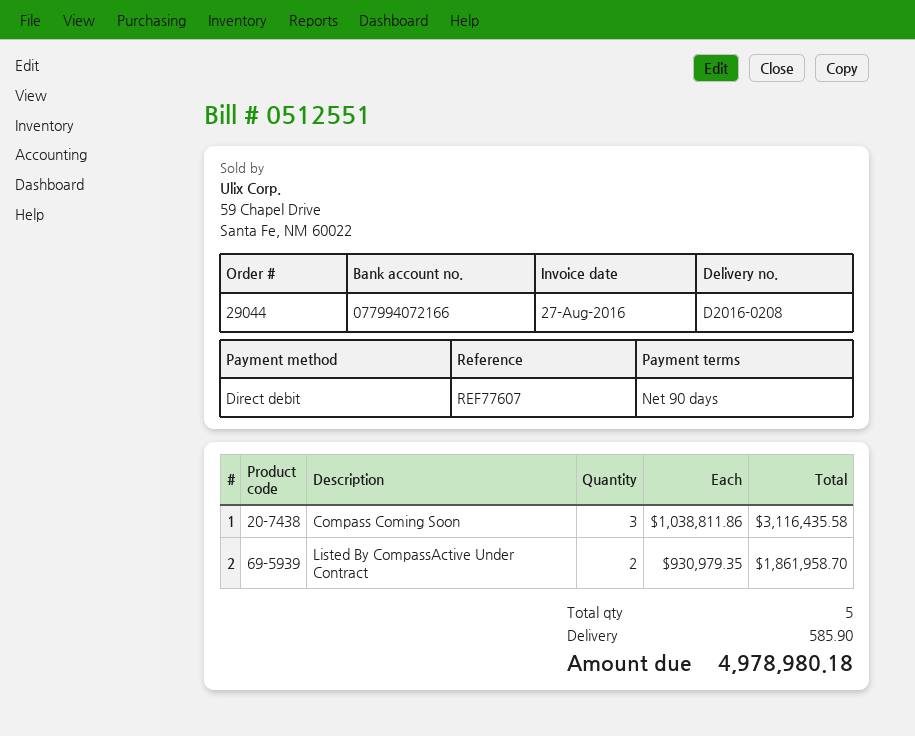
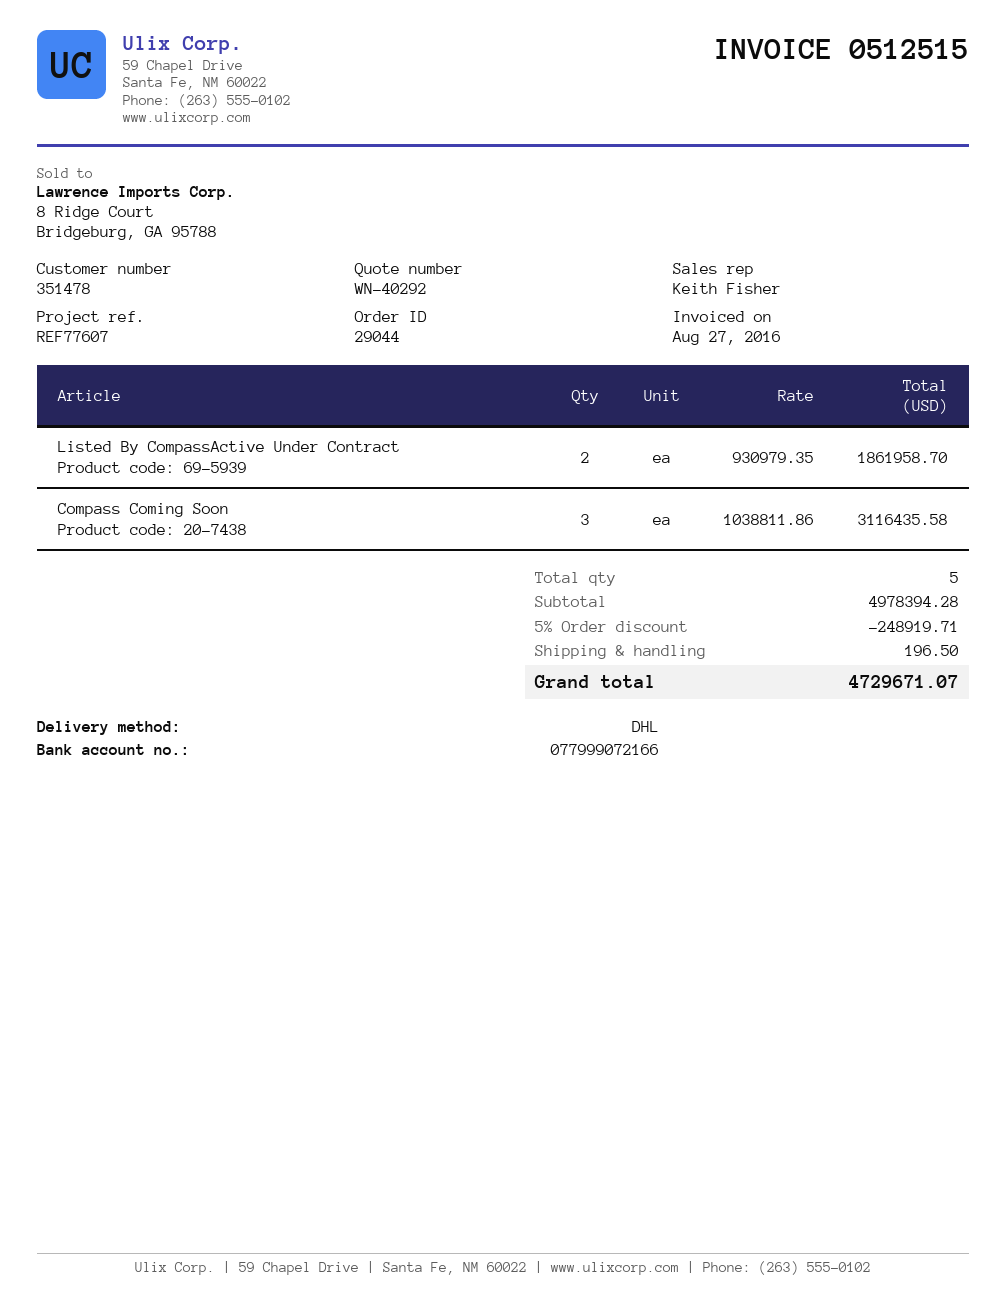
invoice number: 0512551 -> 0512515
bank account: 077994072166 -> 077999072166
discount: none -> 5% = 248919.71
shipping: 585.90 -> 196.50
total: 4978980.18 -> 4729671.07

